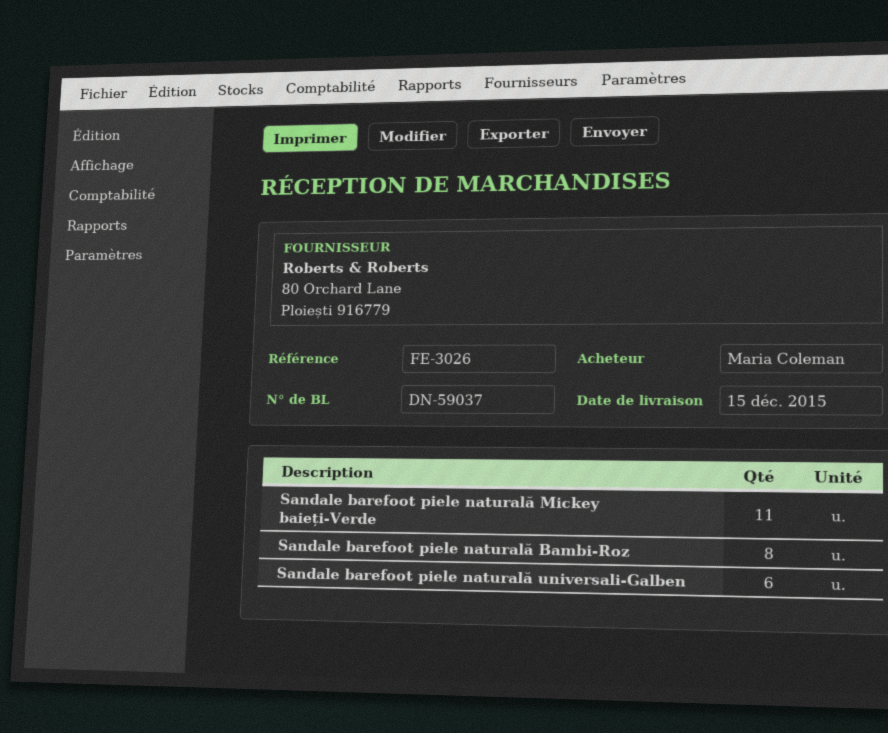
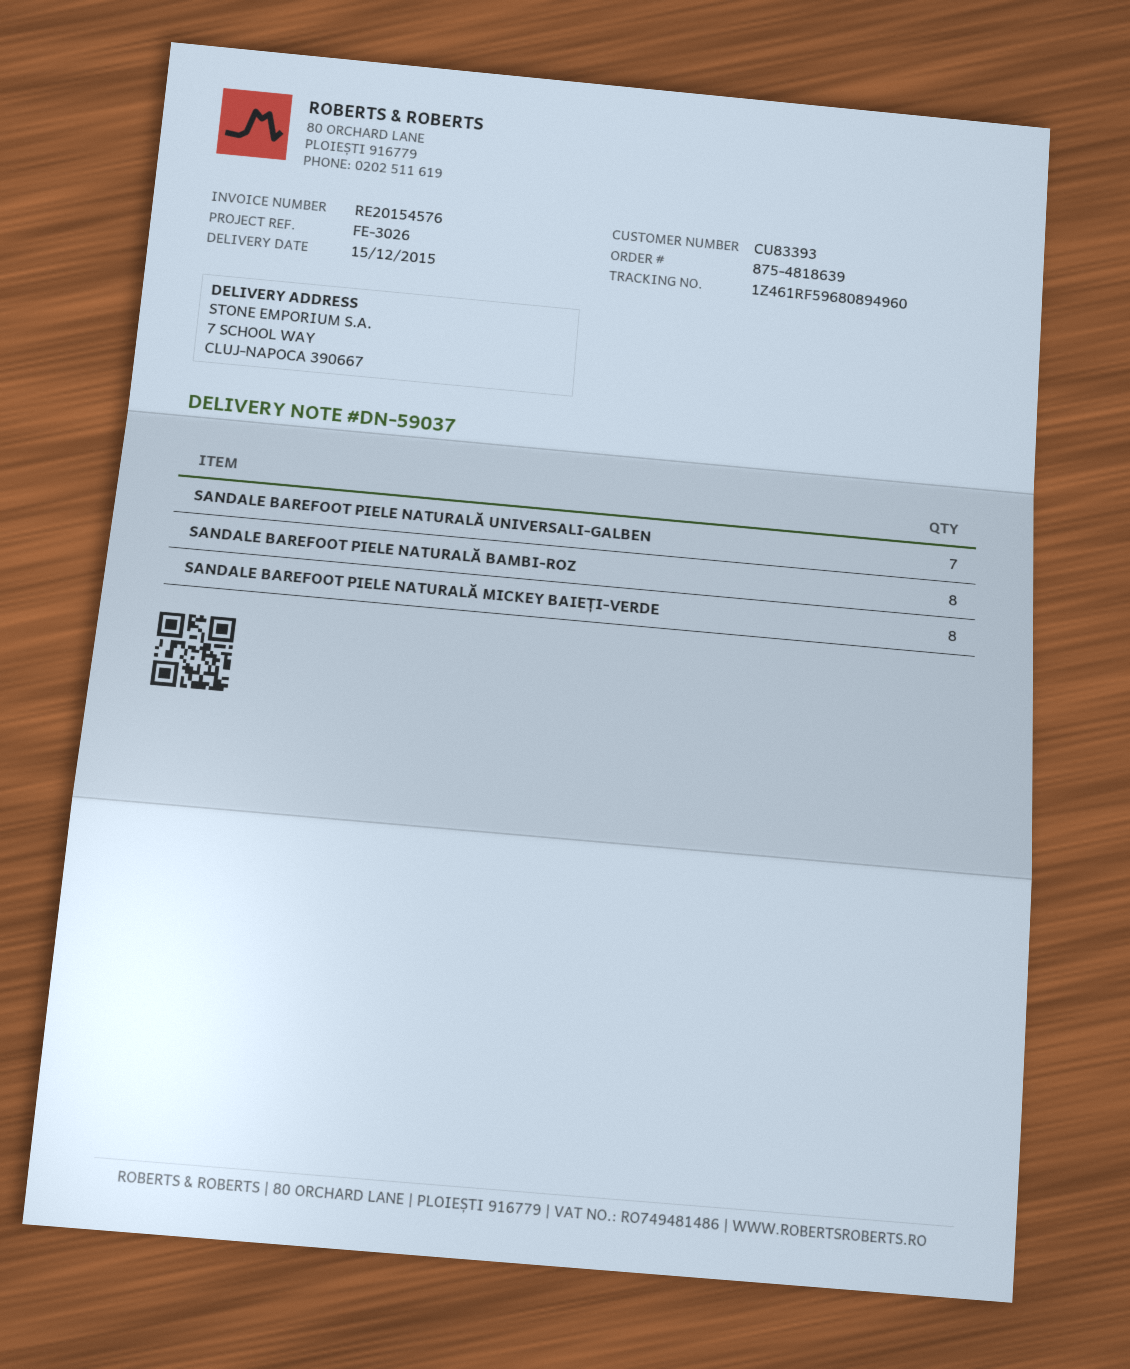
Sandale barefoot piele naturală Mickey baieți-Verde: 11 -> 8
Sandale barefoot piele naturală universali-Galben: 6 -> 7

